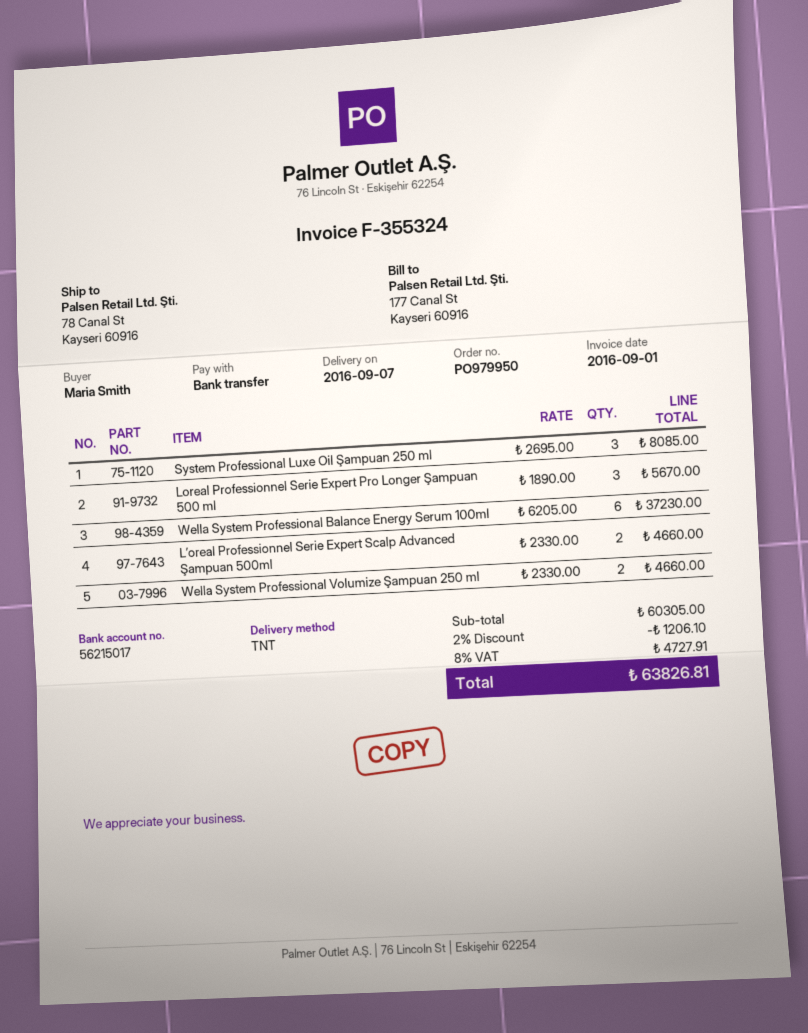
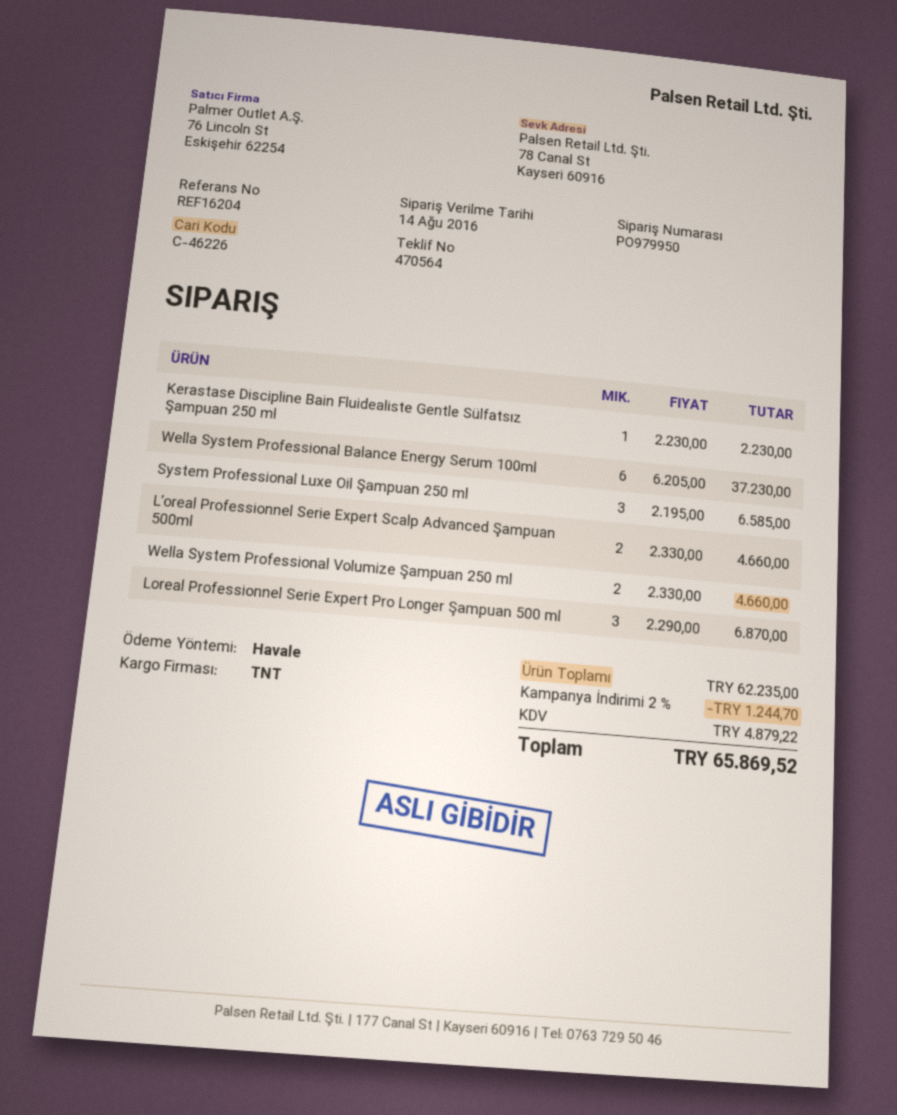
System Professional Luxe Oil Şampuan 250 ml: 3 x 2695.00 = 8085.00 -> 3 x 2195.00 = 6585.00
Loreal Professionnel Serie Expert Pro Longer Şampuan 500 ml: 3 x 1890.00 = 5670.00 -> 3 x 2290.00 = 6870.00
Kerastase Discipline Bain Fluidealiste Gentle Sülfatsız Şampuan 250 ml: none -> 1 x 2230.00 = 2230.00
subtotal: 60305.00 -> 62235.00
discount: 2% = 1206.10 -> 2% = 1244.70
tax: 4727.91 -> 4879.22
total: 63826.81 -> 65869.52

